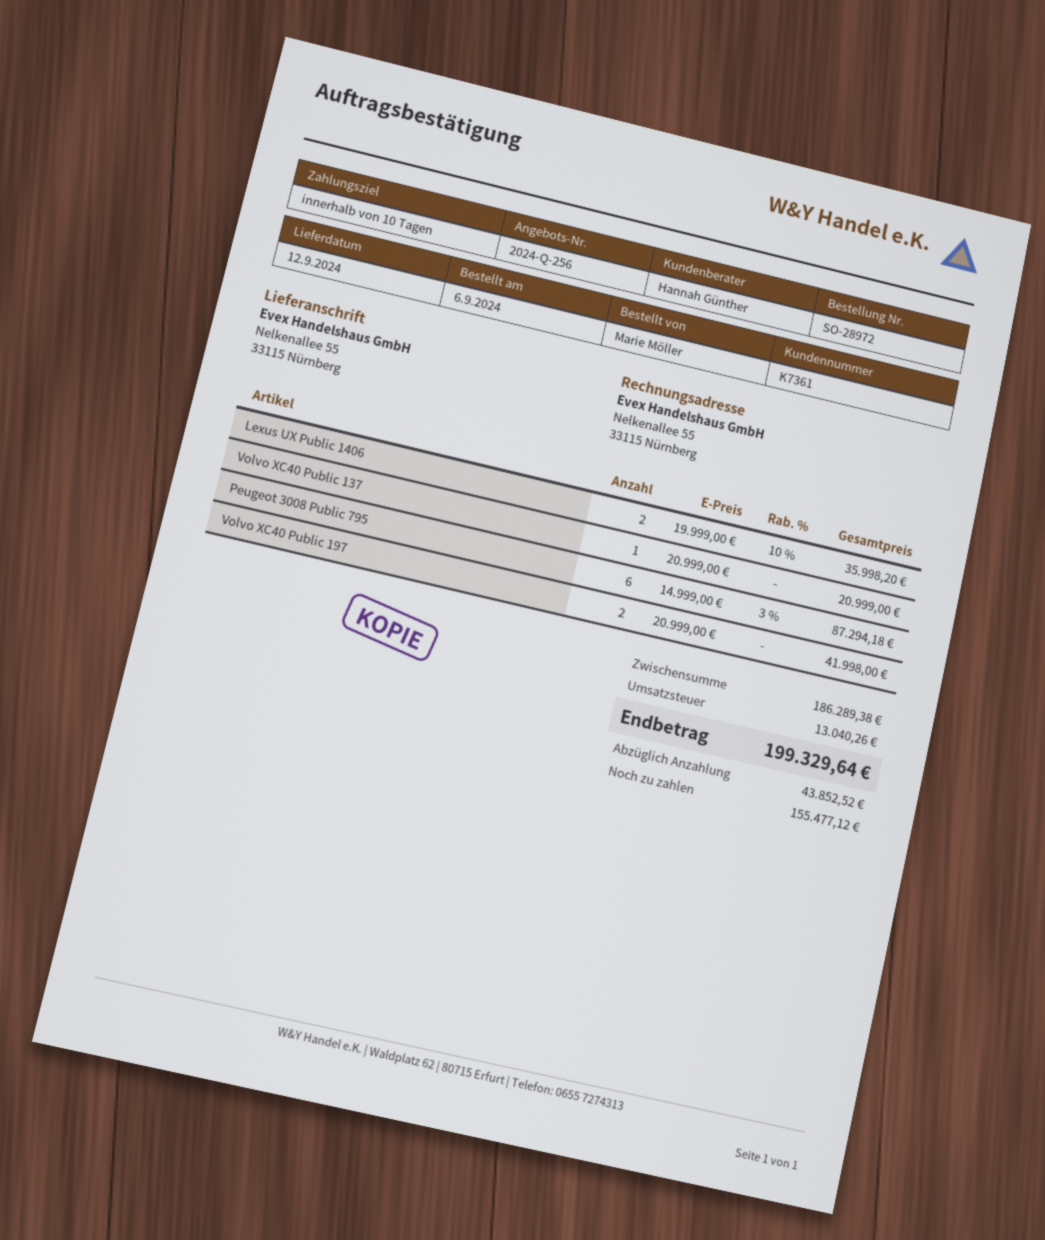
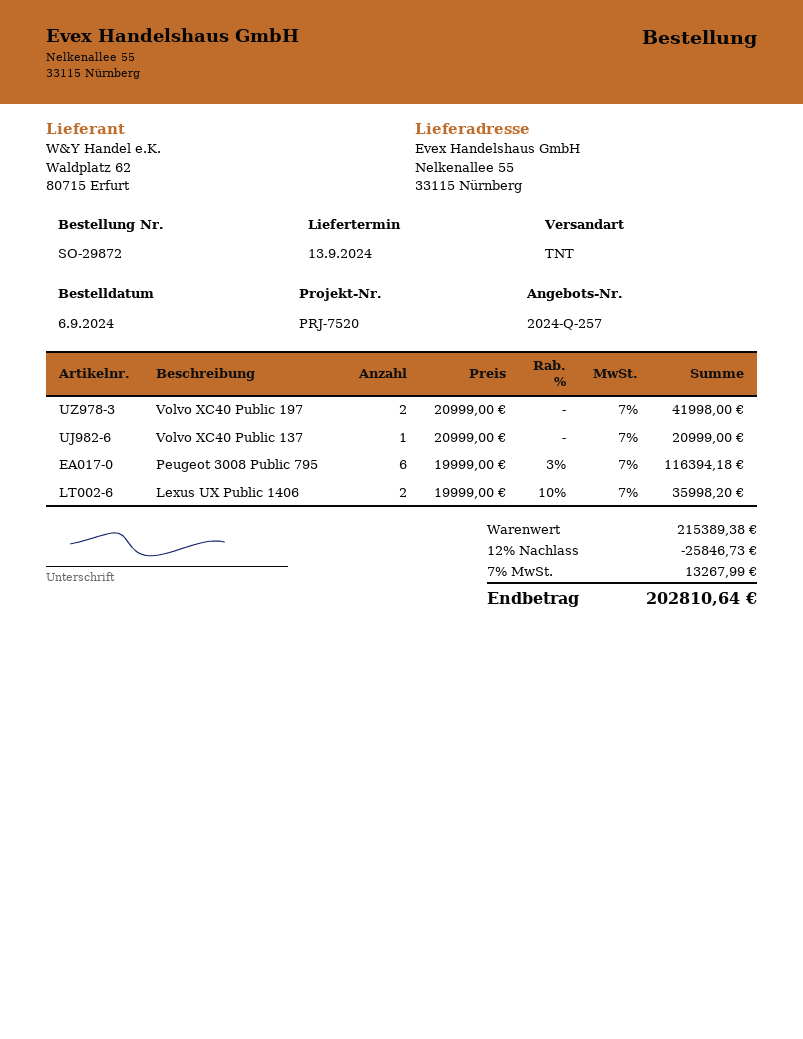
quote number: 2024-Q-256 -> 2024-Q-257
order number: SO-28972 -> SO-29872
delivery date: 2024-09-12 -> 2024-09-13
Peugeot 3008 Public 795: 6 x 14999.00 - 3% = 87294.18 -> 6 x 19999.00 - 3% = 116394.18
subtotal: 186289.38 -> 215389.38
discount: none -> 12% = 25846.73
tax: 13040.26 -> 13267.99
total: 199329.64 -> 202810.64

